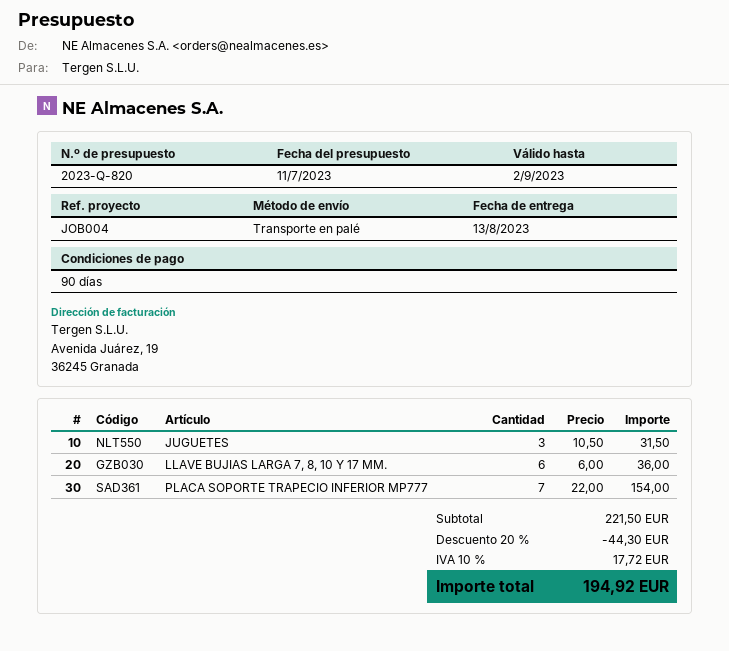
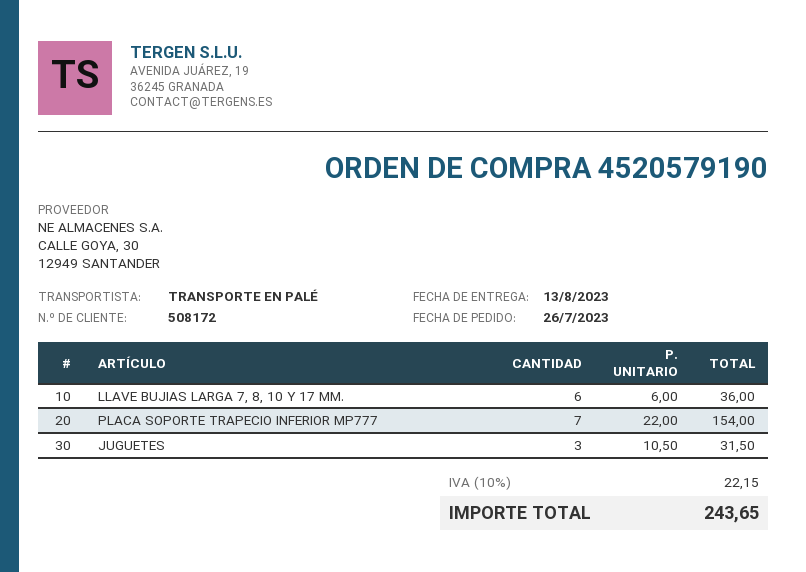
discount: 20% = 44.30 -> none
tax: 10% = 17.72 -> 10% = 22.15
total: 194.92 -> 243.65

